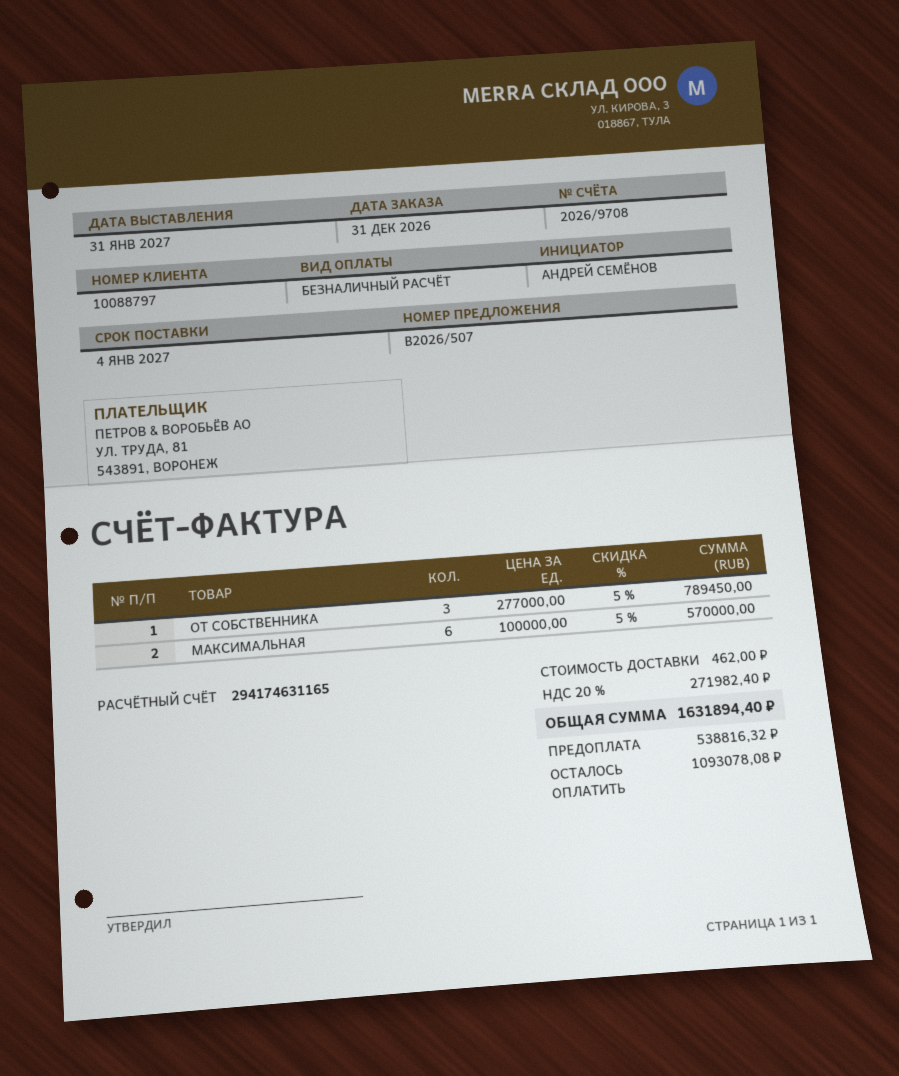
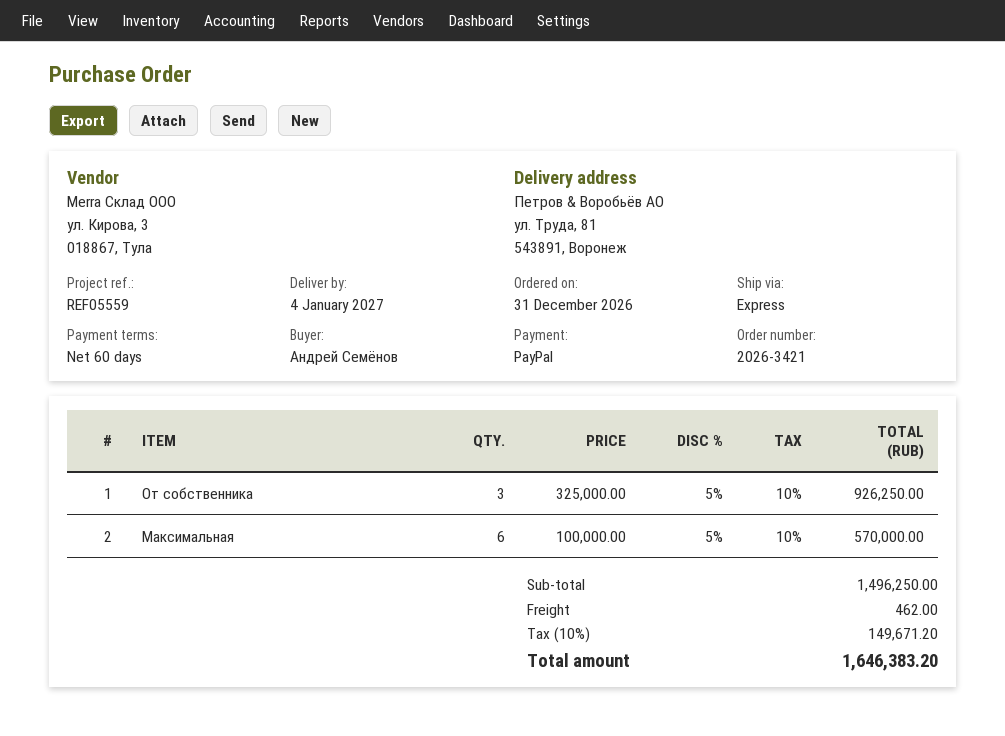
payment method: bank transfer -> PayPal
ОТ СОБСТВЕННИКА: 3 x 277000.00 - 5% = 789450.00 -> 3 x 325000.00 - 5% = 926250.00
tax: 20% = 271982.40 -> 10% = 149671.20
total: 1631894.40 -> 1646383.20

